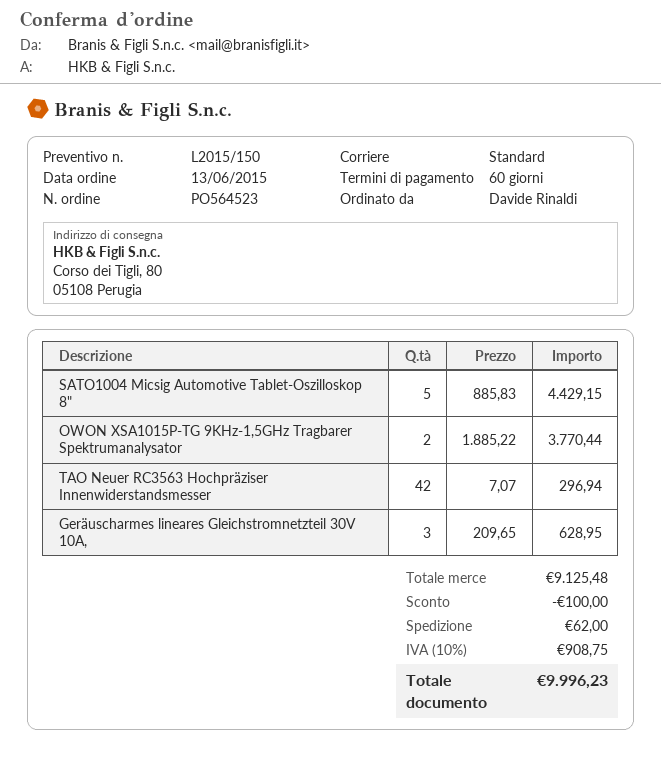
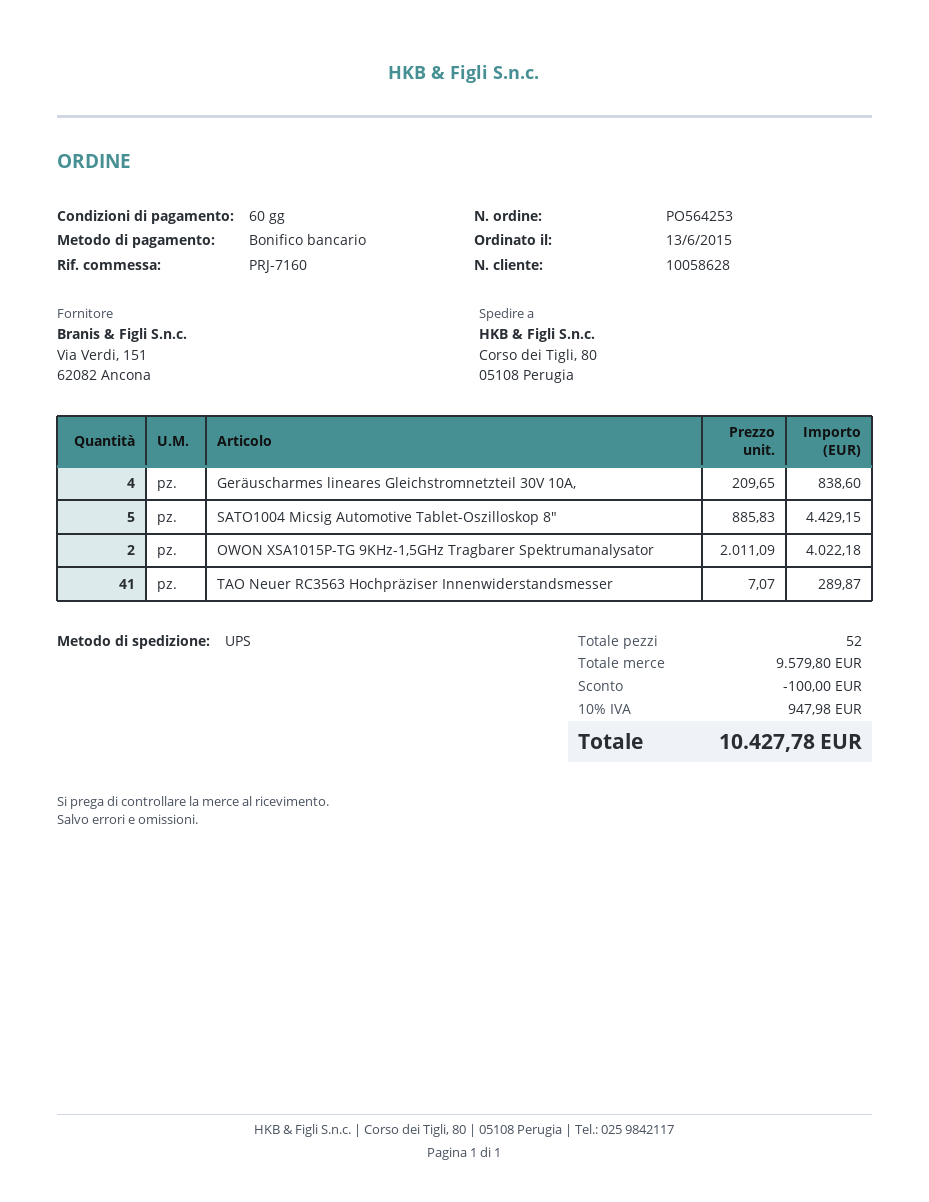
order number: PO564523 -> PO564253
shipping method: standard -> UPS
OWON XSA1015P-TG 9KHz-1,5GHz Tragbarer Spektrumanalysator: 2 x 1885.22 = 3770.44 -> 2 x 2011.09 = 4022.18
TAO Neuer RC3563 Hochpräziser Innenwiderstandsmesser: 42 x 7.07 = 296.94 -> 41 x 7.07 = 289.87
Geräuscharmes lineares Gleichstromnetzteil 30V 10A,: 3 x 209.65 = 628.95 -> 4 x 209.65 = 838.60
subtotal: 9125.48 -> 9579.80
shipping: 62.00 -> none
tax: 10% = 908.75 -> 10% = 947.98
total: 9996.23 -> 10427.78

